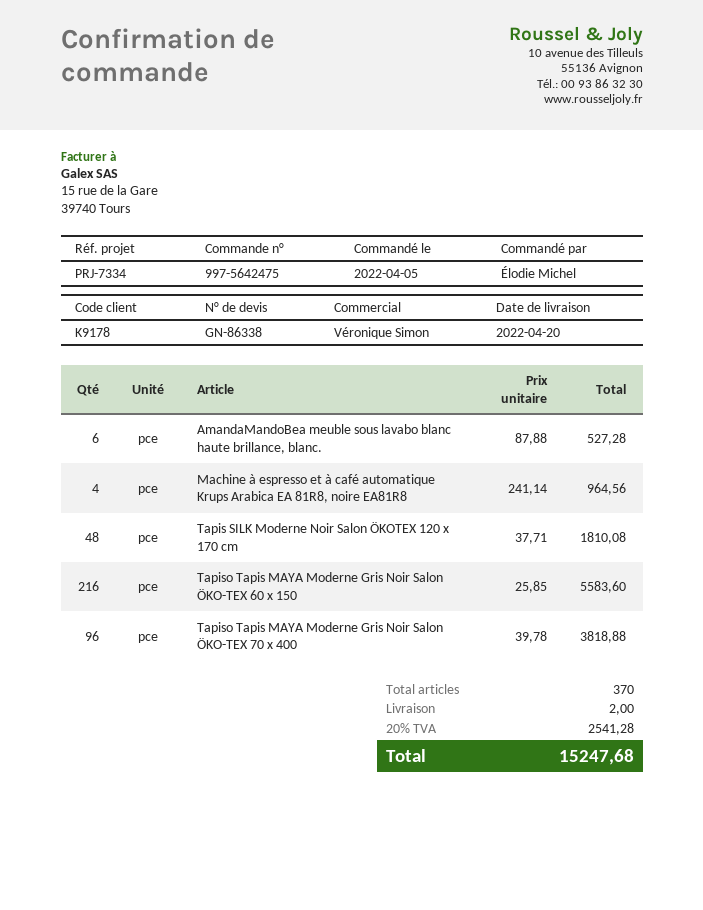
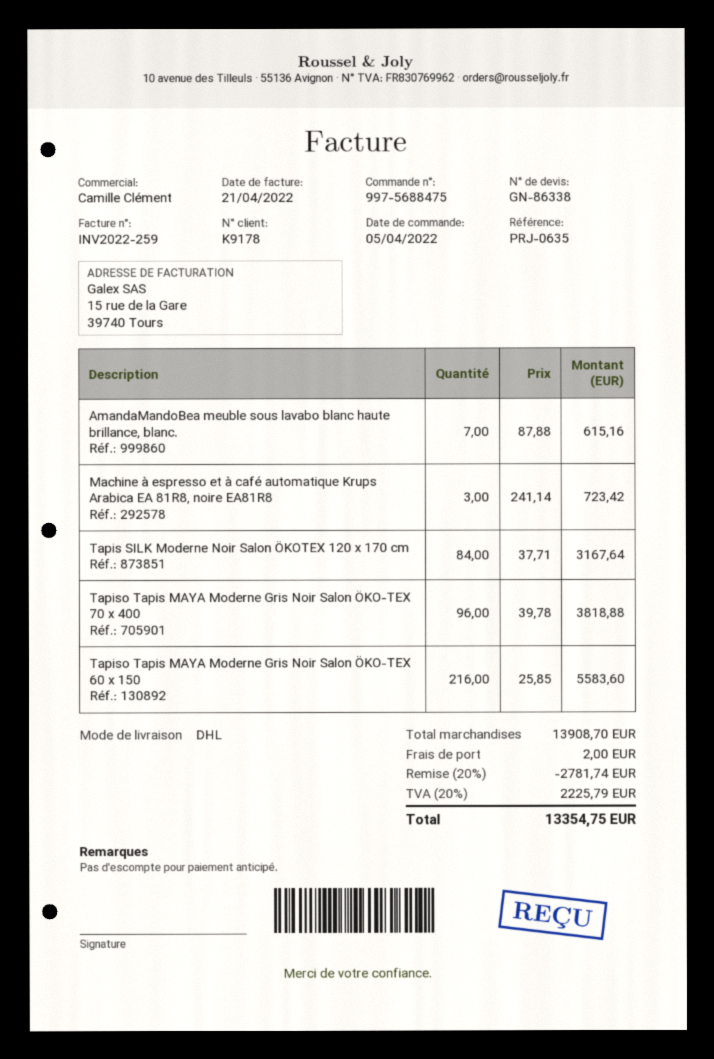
order number: 997-5642475 -> 997-5688475
reference: PRJ-7334 -> PRJ-0635
sales rep: Véronique Simon -> Camille Clément
AmandaMandoBea meuble sous lavabo blanc haute brillance, blanc.: 6 x 87.88 = 527.28 -> 7 x 87.88 = 615.16
Machine à espresso et à café automatique Krups Arabica EA 81R8, noire EA81R8: 4 x 241.14 = 964.56 -> 3 x 241.14 = 723.42
Tapis SILK Moderne Noir Salon ÖKOTEX 120 x 170 cm: 48 x 37.71 = 1810.08 -> 84 x 37.71 = 3167.64
discount: none -> 20% = 2781.74
tax: 20% = 2541.28 -> 20% = 2225.79
total: 15247.68 -> 13354.75

